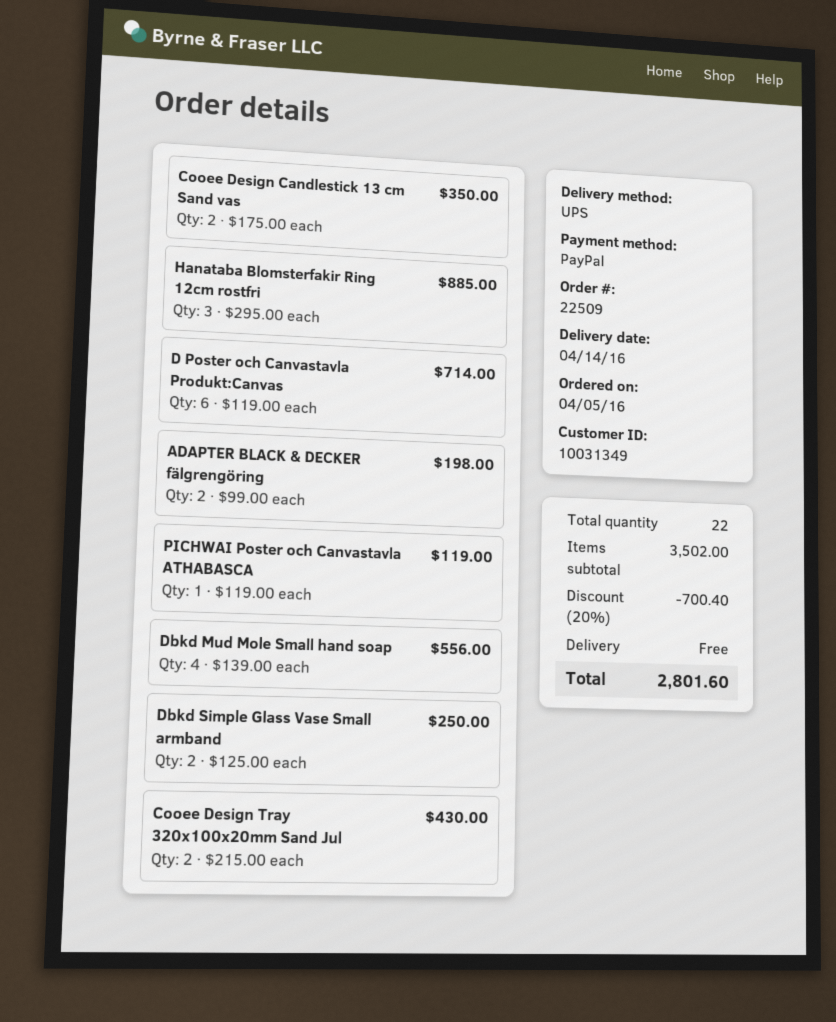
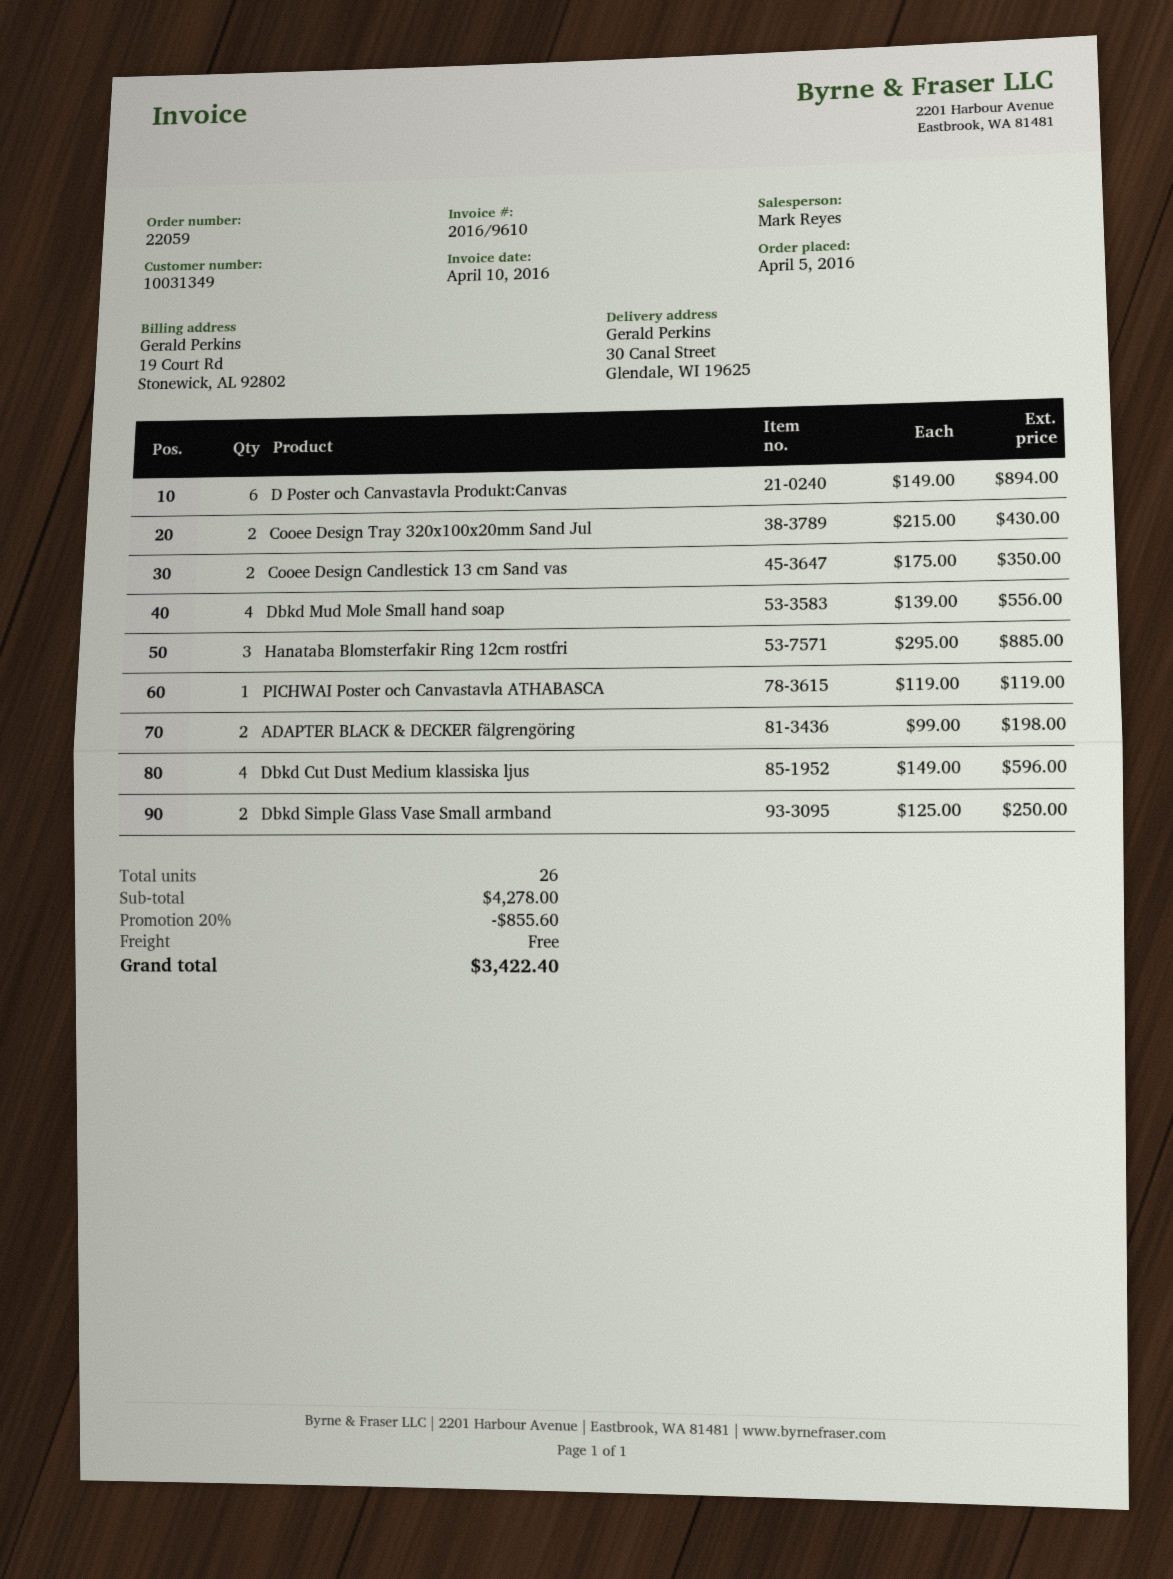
order number: 22509 -> 22059
D Poster och Canvastavla Produkt:Canvas: 6 x 119.00 = 714.00 -> 6 x 149.00 = 894.00
Dbkd Cut Dust Medium klassiska ljus: none -> 4 x 149.00 = 596.00
total quantity: 22 -> 26
subtotal: 3502.00 -> 4278.00
discount: 20% = 700.40 -> 20% = 855.60
total: 2801.60 -> 3422.40

